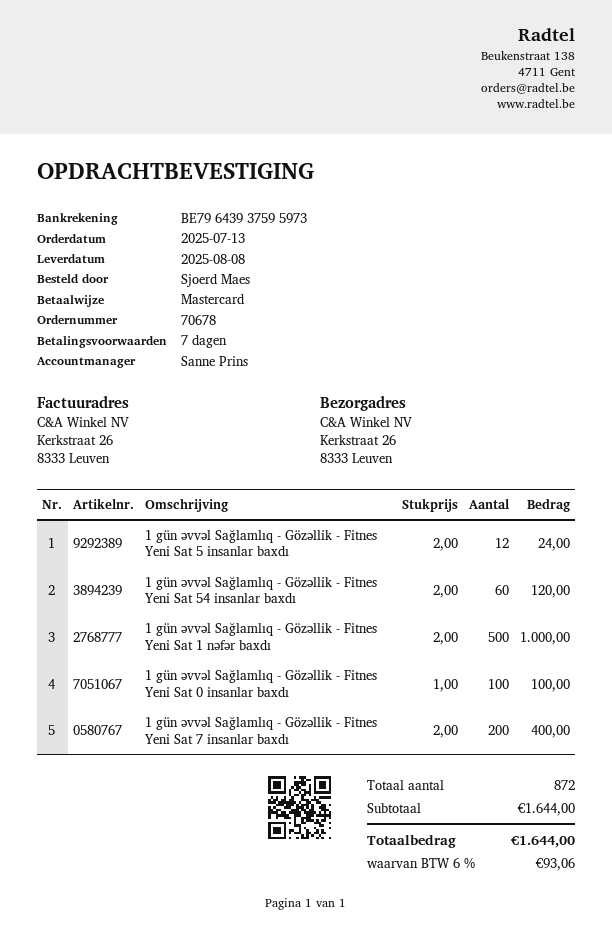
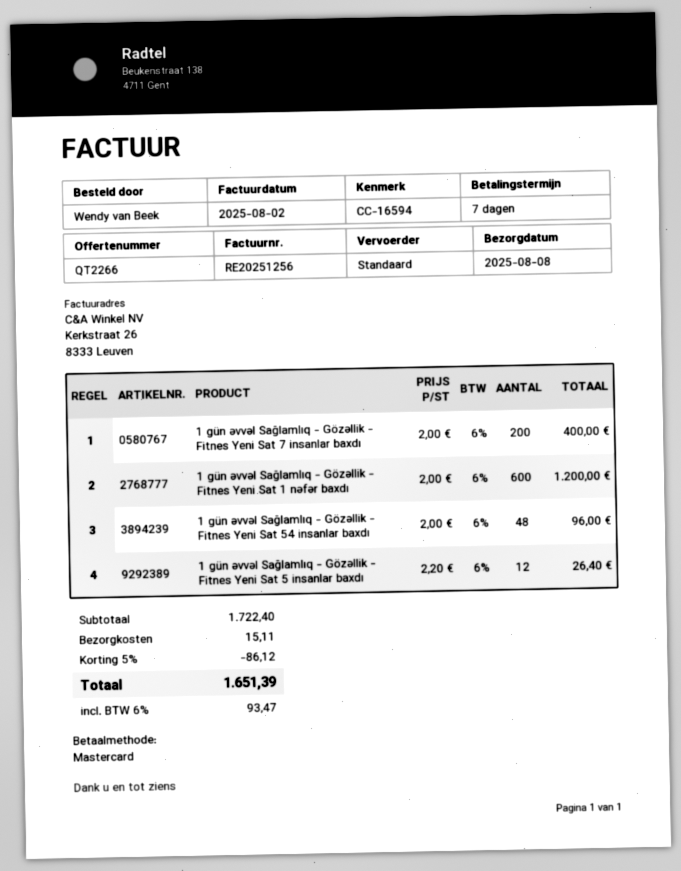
ordered by: Sjoerd Maes -> Wendy van Beek
1 gün əvvəl Sağlamlıq - Gözəllik - Fitnes Yeni Sat 5 insanlar baxdı: 12 x 2.00 = 24.00 -> 12 x 2.20 = 26.40
1 gün əvvəl Sağlamlıq - Gözəllik - Fitnes Yeni Sat 54 insanlar baxdı: 60 x 2.00 = 120.00 -> 48 x 2.00 = 96.00
1 gün əvvəl Sağlamlıq - Gözəllik - Fitnes Yeni Sat 1 nəfər baxdı: 500 x 2.00 = 1000.00 -> 600 x 2.00 = 1200.00
1 gün əvvəl Sağlamlıq - Gözəllik - Fitnes Yeni Sat 0 insanlar baxdı: 100 x 1.00 = 100.00 -> none
subtotal: 1644.00 -> 1722.40
discount: none -> 5% = 86.12
shipping: none -> 15.11
tax: 6% = 93.06 -> 6% = 93.47
total: 1644.00 -> 1651.39

